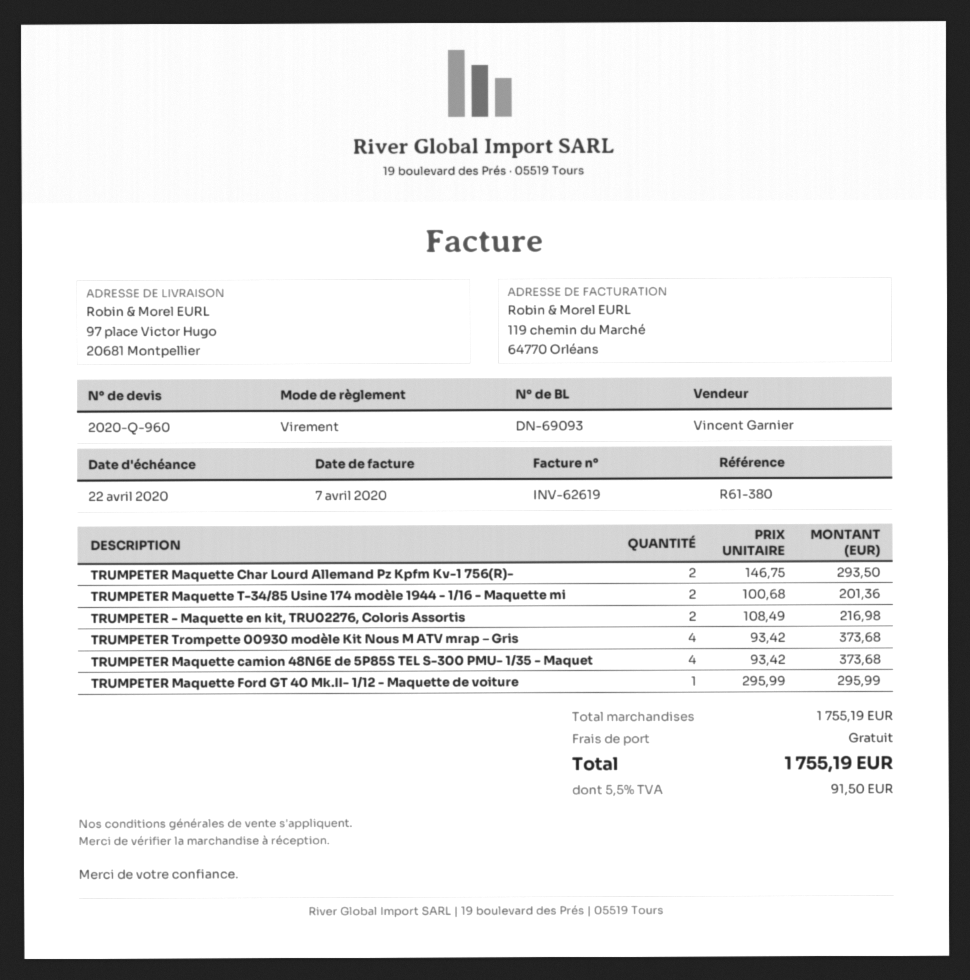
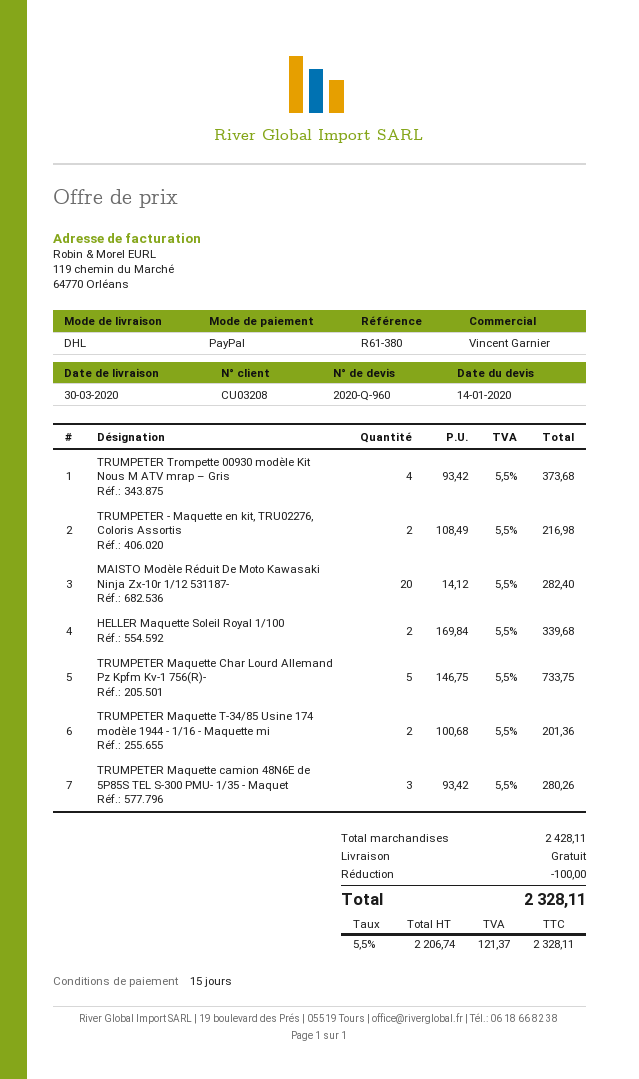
payment method: bank transfer -> PayPal
TRUMPETER Maquette Char Lourd Allemand Pz Kpfm Kv-1 756(R)-: 2 x 146.75 = 293.50 -> 5 x 146.75 = 733.75
TRUMPETER Maquette camion 48N6E de 5P85S TEL S-300 PMU- 1/35 - Maquet: 4 x 93.42 = 373.68 -> 3 x 93.42 = 280.26
TRUMPETER Maquette Ford GT 40 Mk.II- 1/12 - Maquette de voiture: 1 x 295.99 = 295.99 -> none
MAISTO Modèle Réduit De Moto Kawasaki Ninja Zx-10r 1/12 531187-: none -> 20 x 14.12 = 282.40
HELLER Maquette Soleil Royal 1/100: none -> 2 x 169.84 = 339.68
subtotal: 1755.19 -> 2428.11
discount: none -> 100.00
tax: 5.5% = 91.50 -> 5.5% = 121.37
total: 1755.19 -> 2328.11

